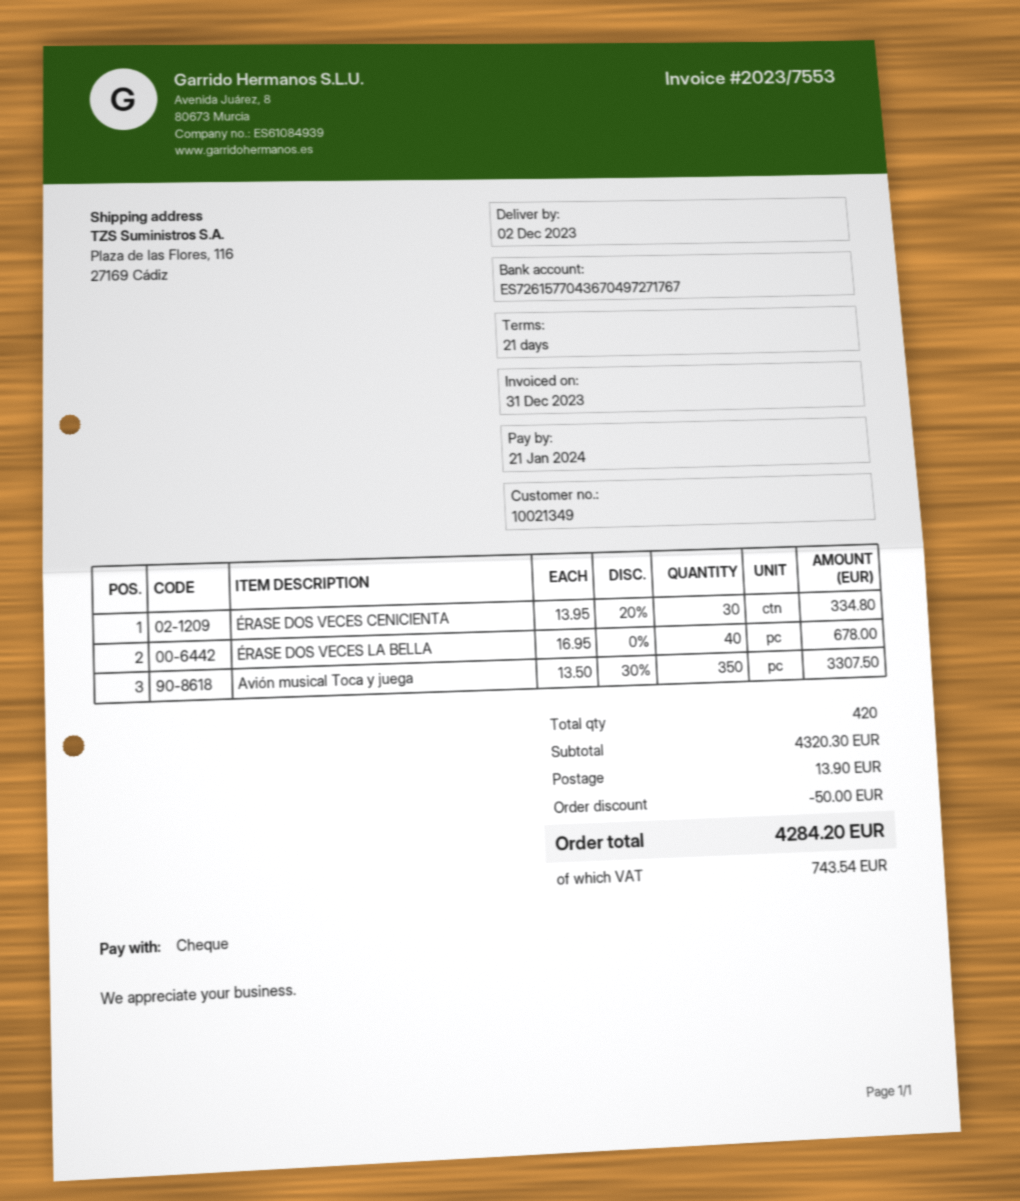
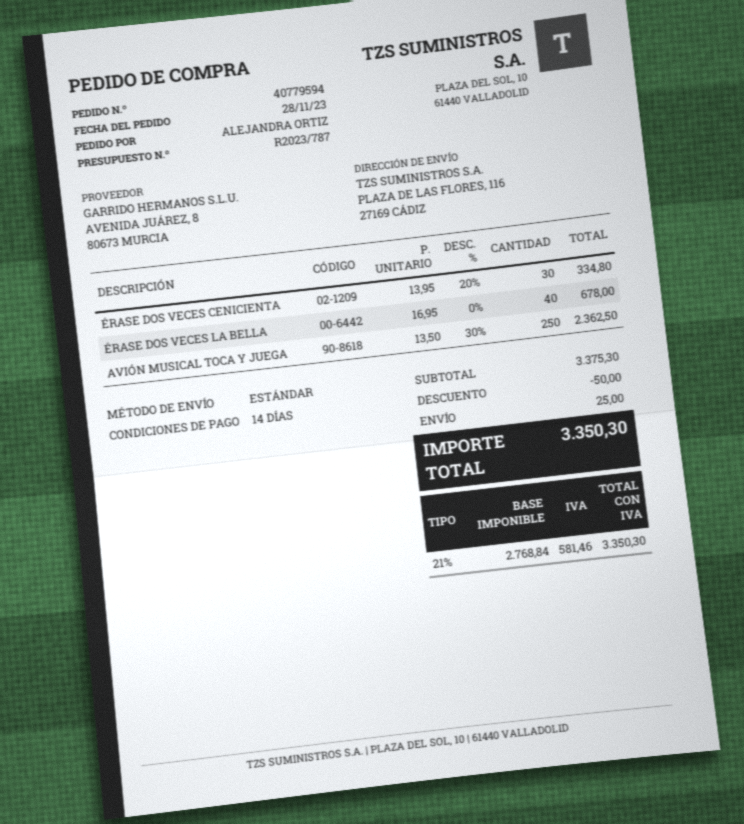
payment terms: 21 days -> 14 days
Avión musical Toca y juega: 350 x 13.50 - 30% = 3307.50 -> 250 x 13.50 - 30% = 2362.50
subtotal: 4320.30 -> 3375.30
shipping: 13.90 -> 25.00
tax: 743.54 -> 581.46
total: 4284.20 -> 3350.30

